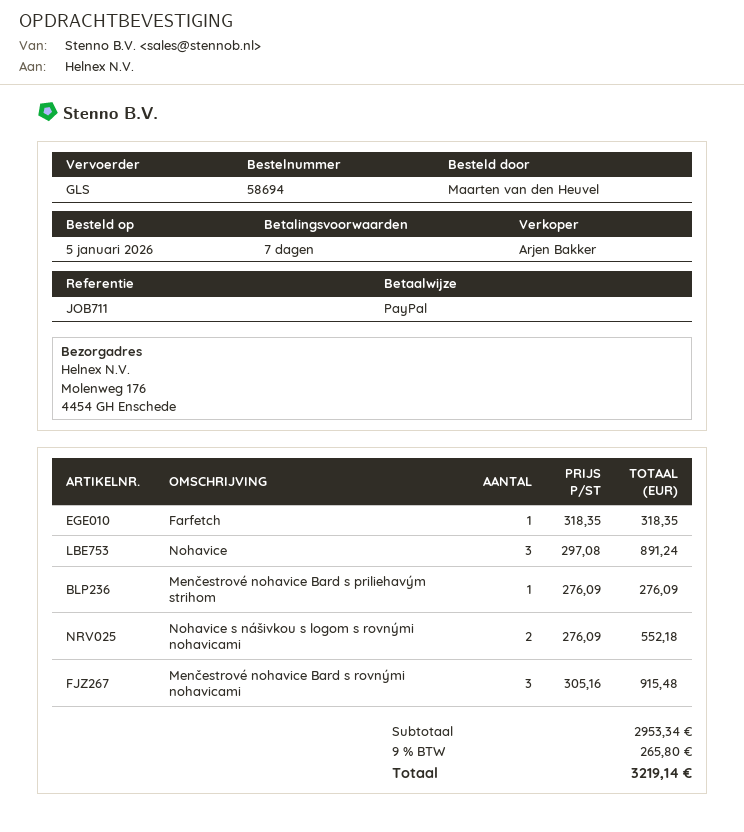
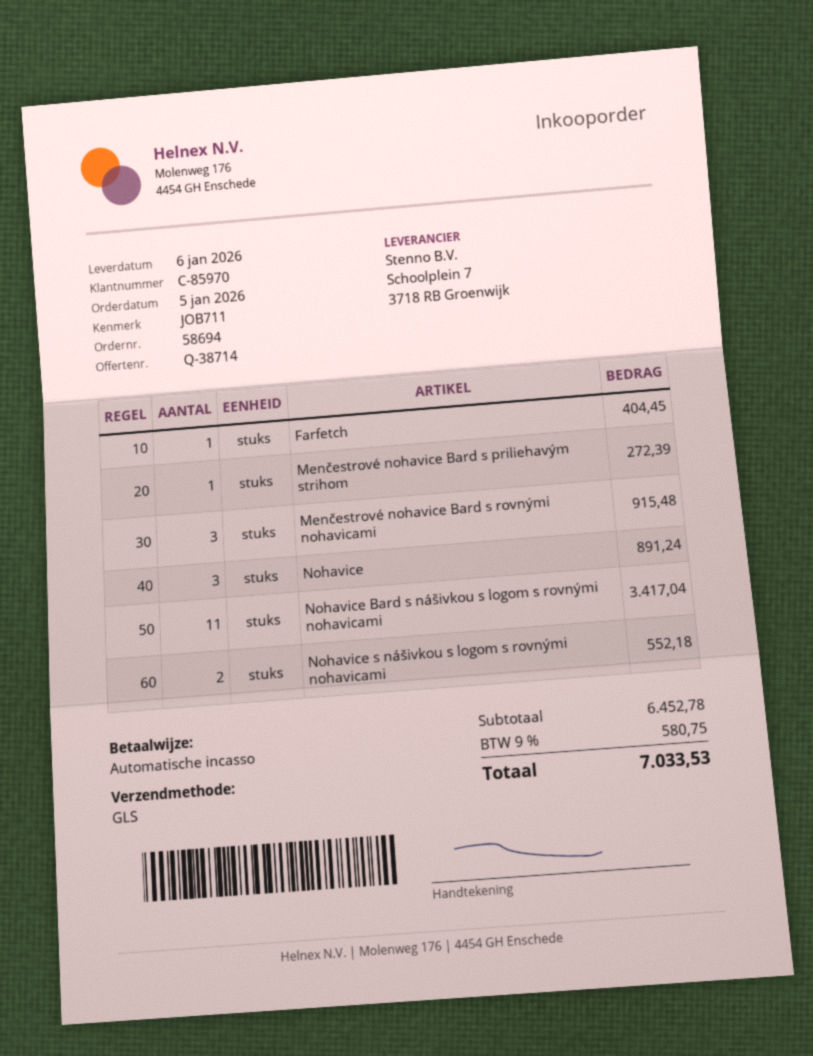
payment method: PayPal -> direct debit
Farfetch: 1 for 318.35 -> 1 for 404.45
Menčestrové nohavice Bard s priliehavým strihom: 1 for 276.09 -> 1 for 272.39
Nohavice Bard s nášivkou s logom s rovnými nohavicami: none -> 11 for 3417.04
subtotal: 2953.34 -> 6452.78
tax: 9% = 265.80 -> 9% = 580.75
total: 3219.14 -> 7033.53

